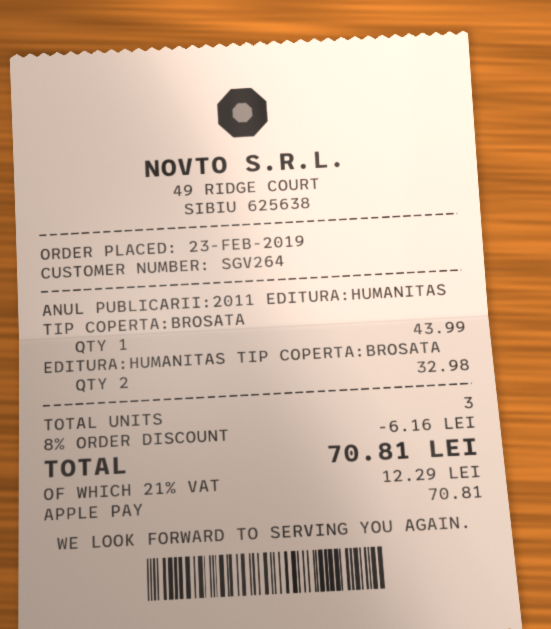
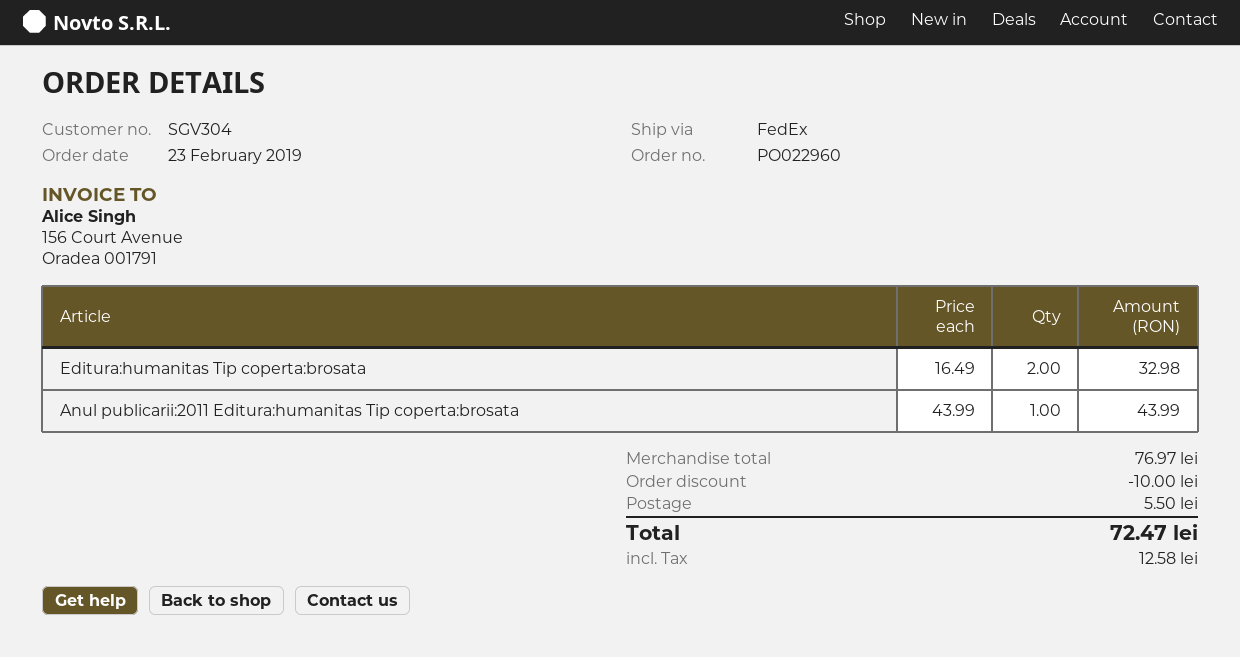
customer number: SGV264 -> SGV304
discount: 6.16 -> 10.00
shipping: none -> 5.50
tax: 12.29 -> 12.58
total: 70.81 -> 72.47

